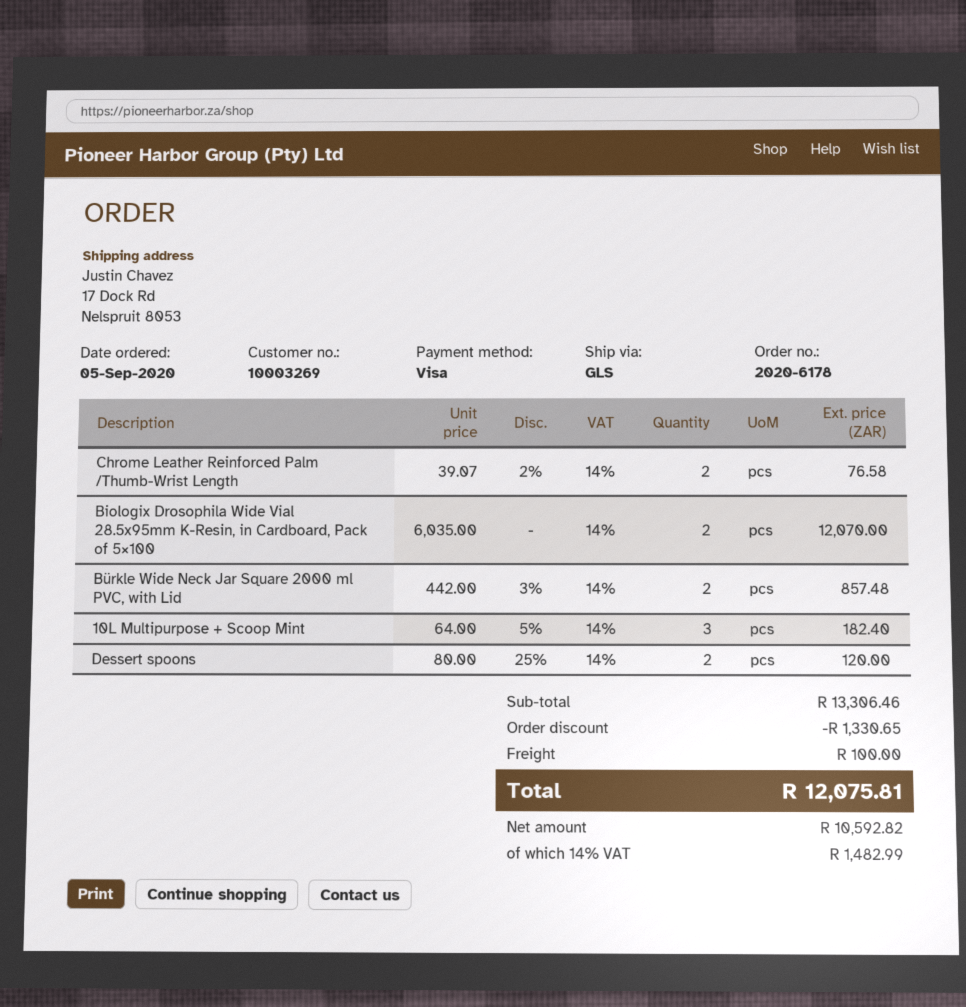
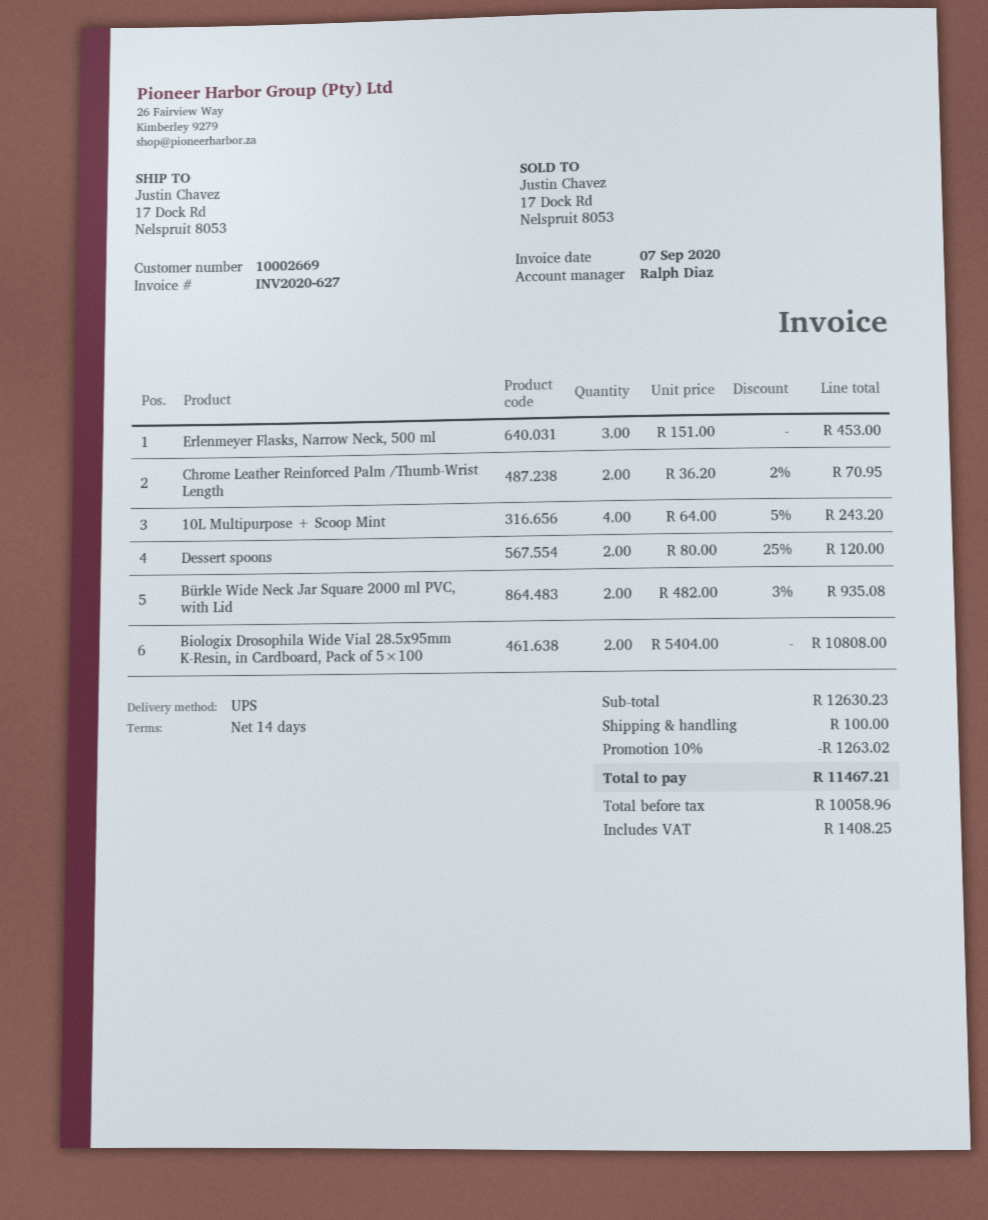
customer number: 10003269 -> 10002669
shipping method: GLS -> UPS
Chrome Leather Reinforced Palm /Thumb-Wrist Length: 2 x 39.07 - 2% = 76.58 -> 2 x 36.20 - 2% = 70.95
Biologix Drosophila Wide Vial 28.5x95mm K-Resin, in Cardboard, Pack of 5×100: 2 x 6035.00 = 12070.00 -> 2 x 5404.00 = 10808.00
Bürkle Wide Neck Jar Square 2000 ml PVC, with Lid: 2 x 442.00 - 3% = 857.48 -> 2 x 482.00 - 3% = 935.08
10L Multipurpose + Scoop Mint: 3 x 64.00 - 5% = 182.40 -> 4 x 64.00 - 5% = 243.20
Erlenmeyer Flasks, Narrow Neck, 500 ml: none -> 3 x 151.00 = 453.00
subtotal: 13306.46 -> 12630.23
discount: 1330.65 -> 1263.02
net: 10592.82 -> 10058.96
tax: 1482.99 -> 1408.25
total: 12075.81 -> 11467.21

